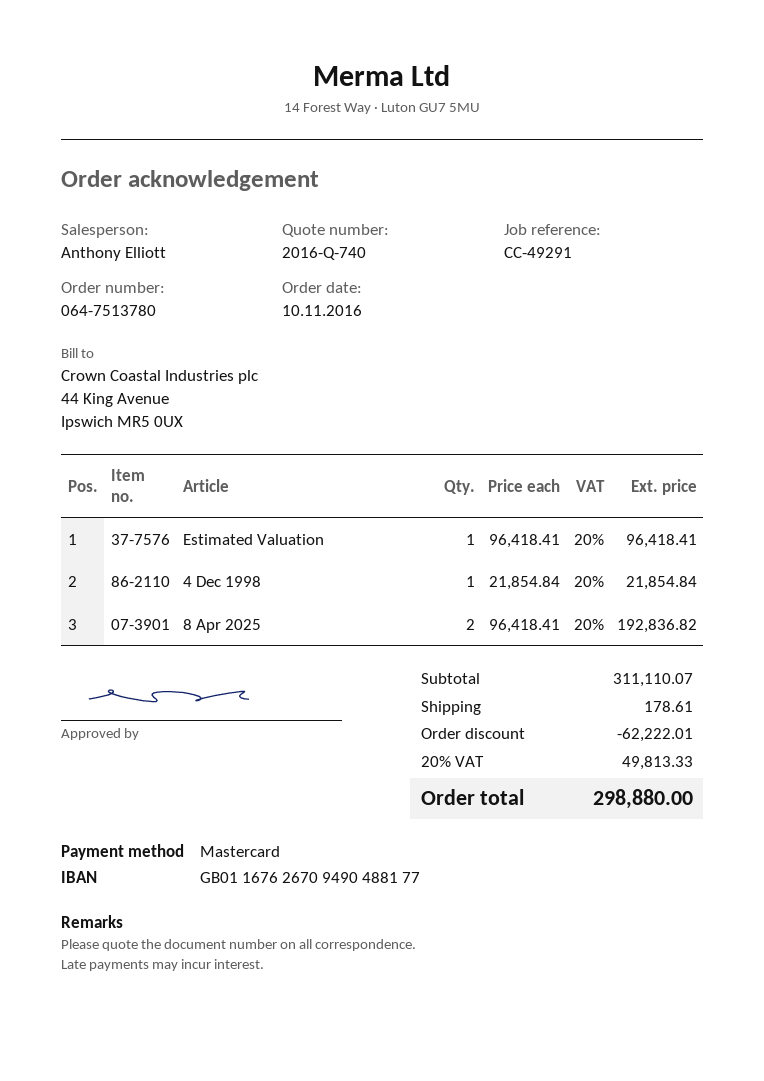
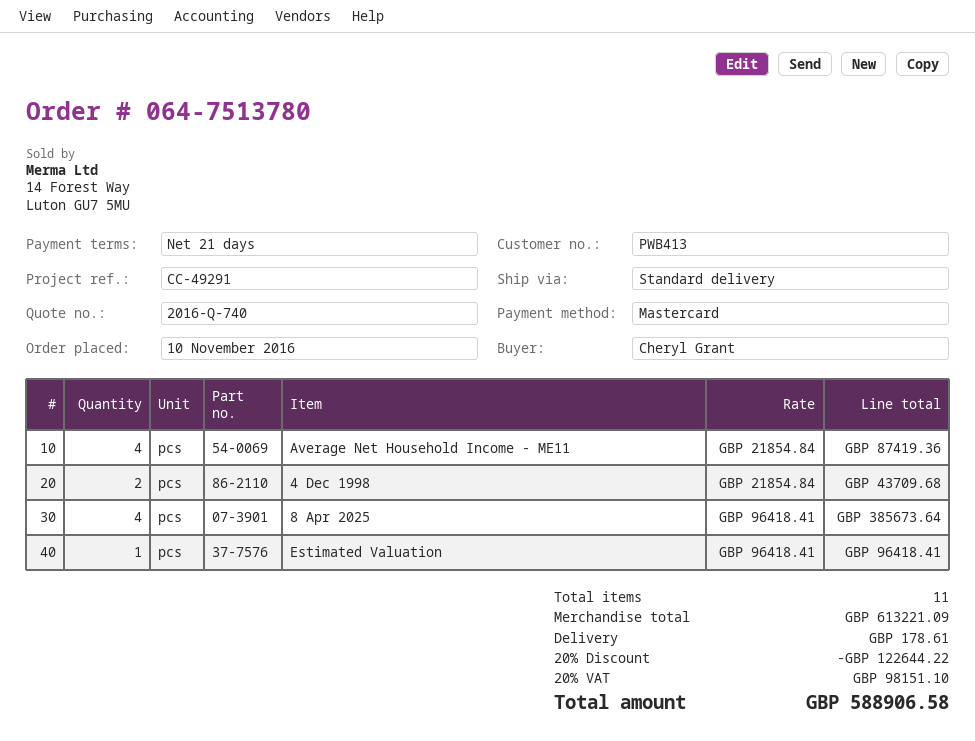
4 Dec 1998: 1 x 21854.84 = 21854.84 -> 2 x 21854.84 = 43709.68
8 Apr 2025: 2 x 96418.41 = 192836.82 -> 4 x 96418.41 = 385673.64
Average Net Household Income - ME11: none -> 4 x 21854.84 = 87419.36
subtotal: 311110.07 -> 613221.09
discount: 62222.01 -> 122644.22
tax: 20% = 49813.33 -> 20% = 98151.10
total: 298880.00 -> 588906.58

